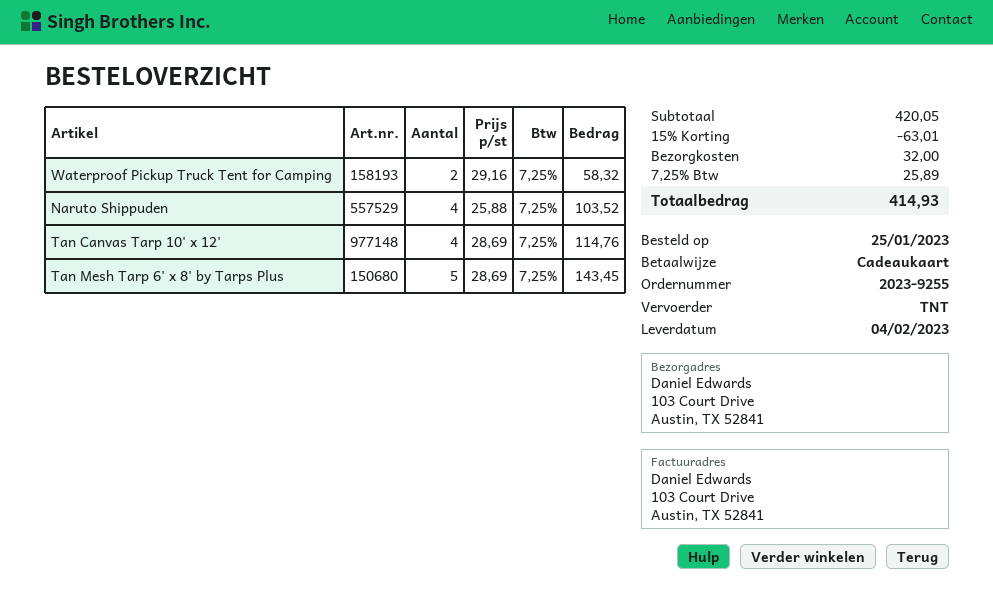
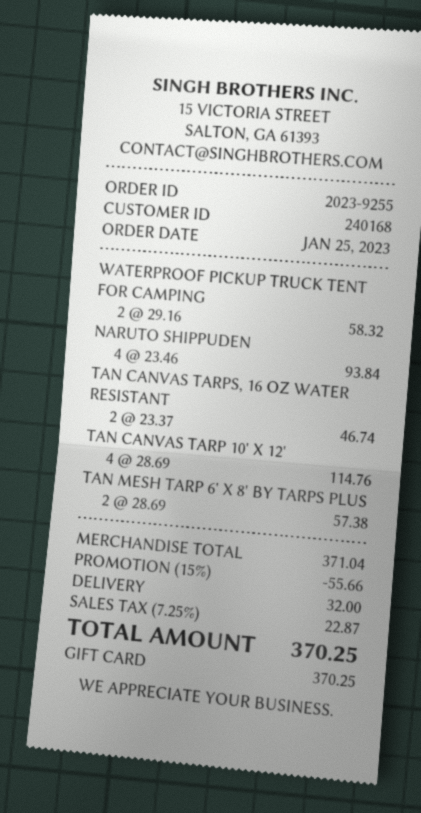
Naruto Shippuden: 4 x 25.88 = 103.52 -> 4 x 23.46 = 93.84
Tan Mesh Tarp 6' x 8' by Tarps Plus: 5 x 28.69 = 143.45 -> 2 x 28.69 = 57.38
TAN CANVAS TARPS, 16 OZ WATER RESISTANT: none -> 2 x 23.37 = 46.74
subtotal: 420.05 -> 371.04
discount: 15% = 63.01 -> 15% = 55.66
tax: 7.25% = 25.89 -> 7.25% = 22.87
total: 414.93 -> 370.25

